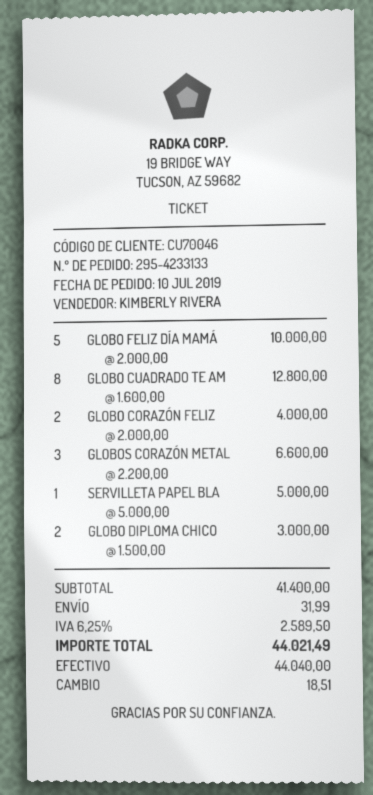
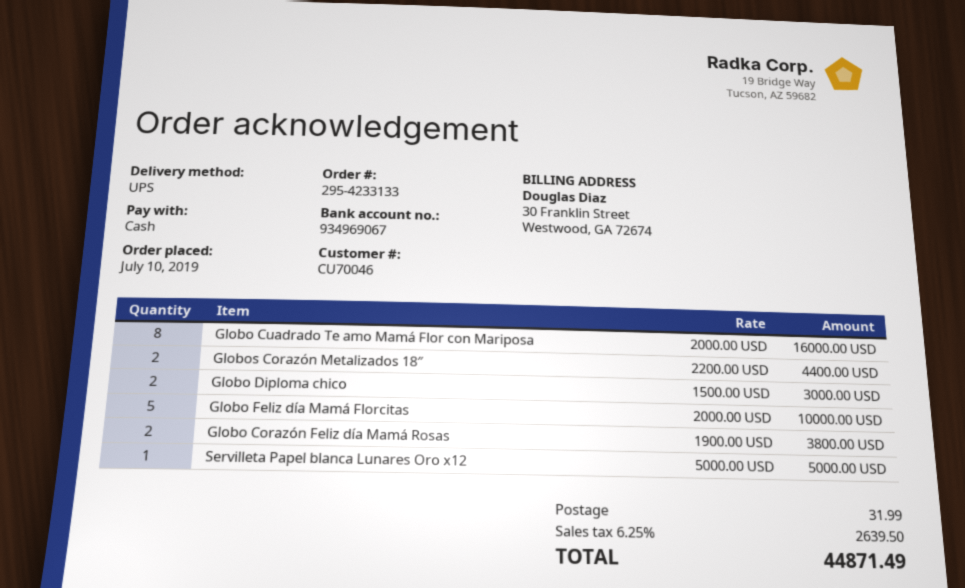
GLOBO CUADRADO TE AM: 8 x 1600.00 = 12800.00 -> 8 x 2000.00 = 16000.00
GLOBO CORAZÓN FELIZ: 2 x 2000.00 = 4000.00 -> 2 x 1900.00 = 3800.00
GLOBOS CORAZÓN METAL: 3 x 2200.00 = 6600.00 -> 2 x 2200.00 = 4400.00
tax: 6.25% = 2589.50 -> 6.25% = 2639.50
total: 44021.49 -> 44871.49

